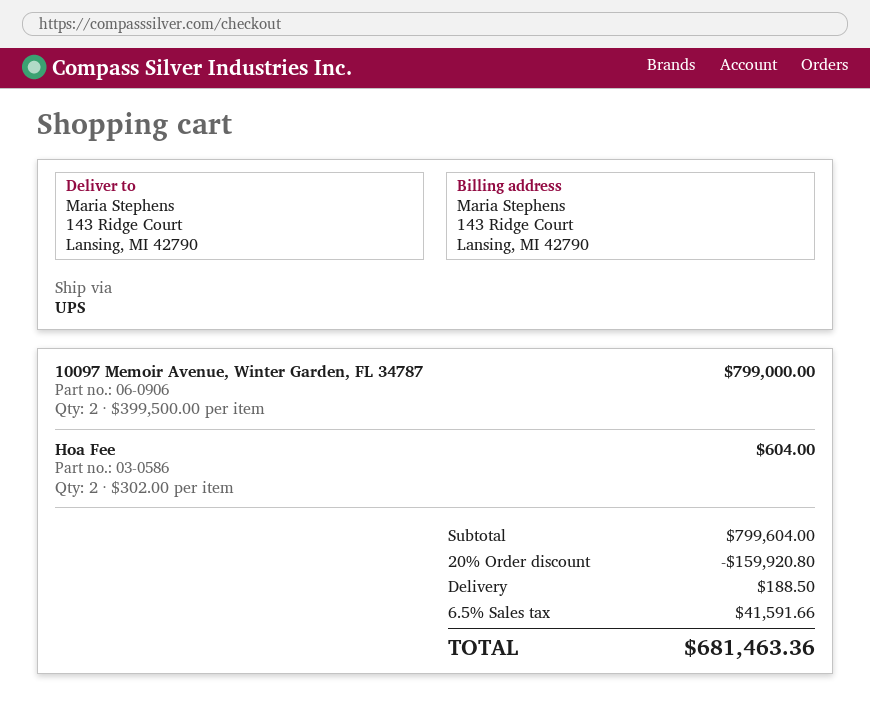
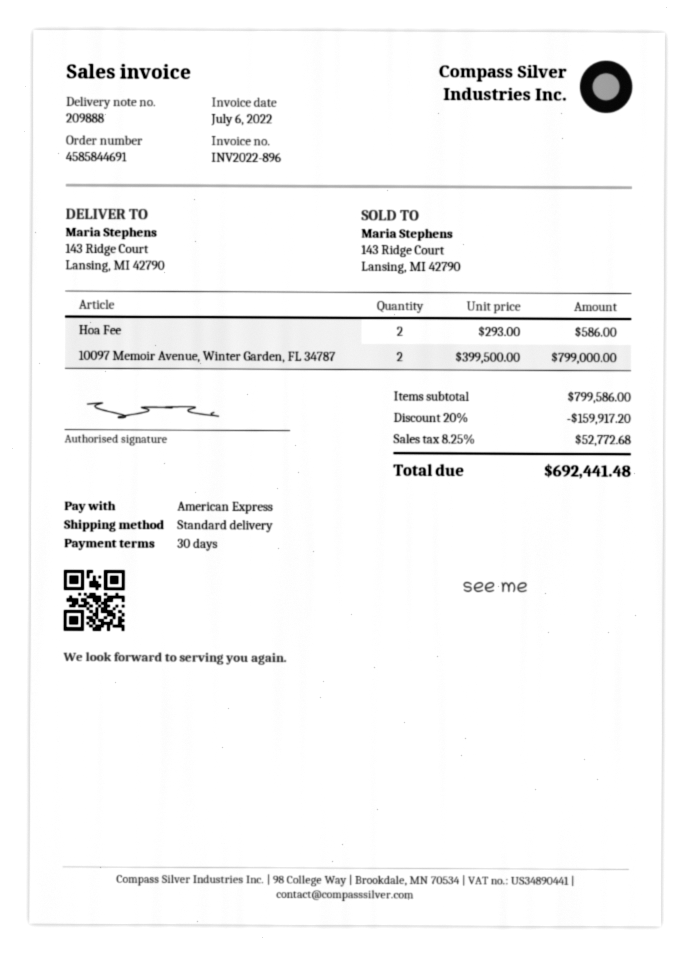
shipping method: UPS -> standard
Hoa Fee: 2 x 302.00 = 604.00 -> 2 x 293.00 = 586.00
subtotal: 799604.00 -> 799586.00
discount: 20% = 159920.80 -> 20% = 159917.20
shipping: 188.50 -> none
tax: 6.5% = 41591.66 -> 8.25% = 52772.68
total: 681463.36 -> 692441.48

